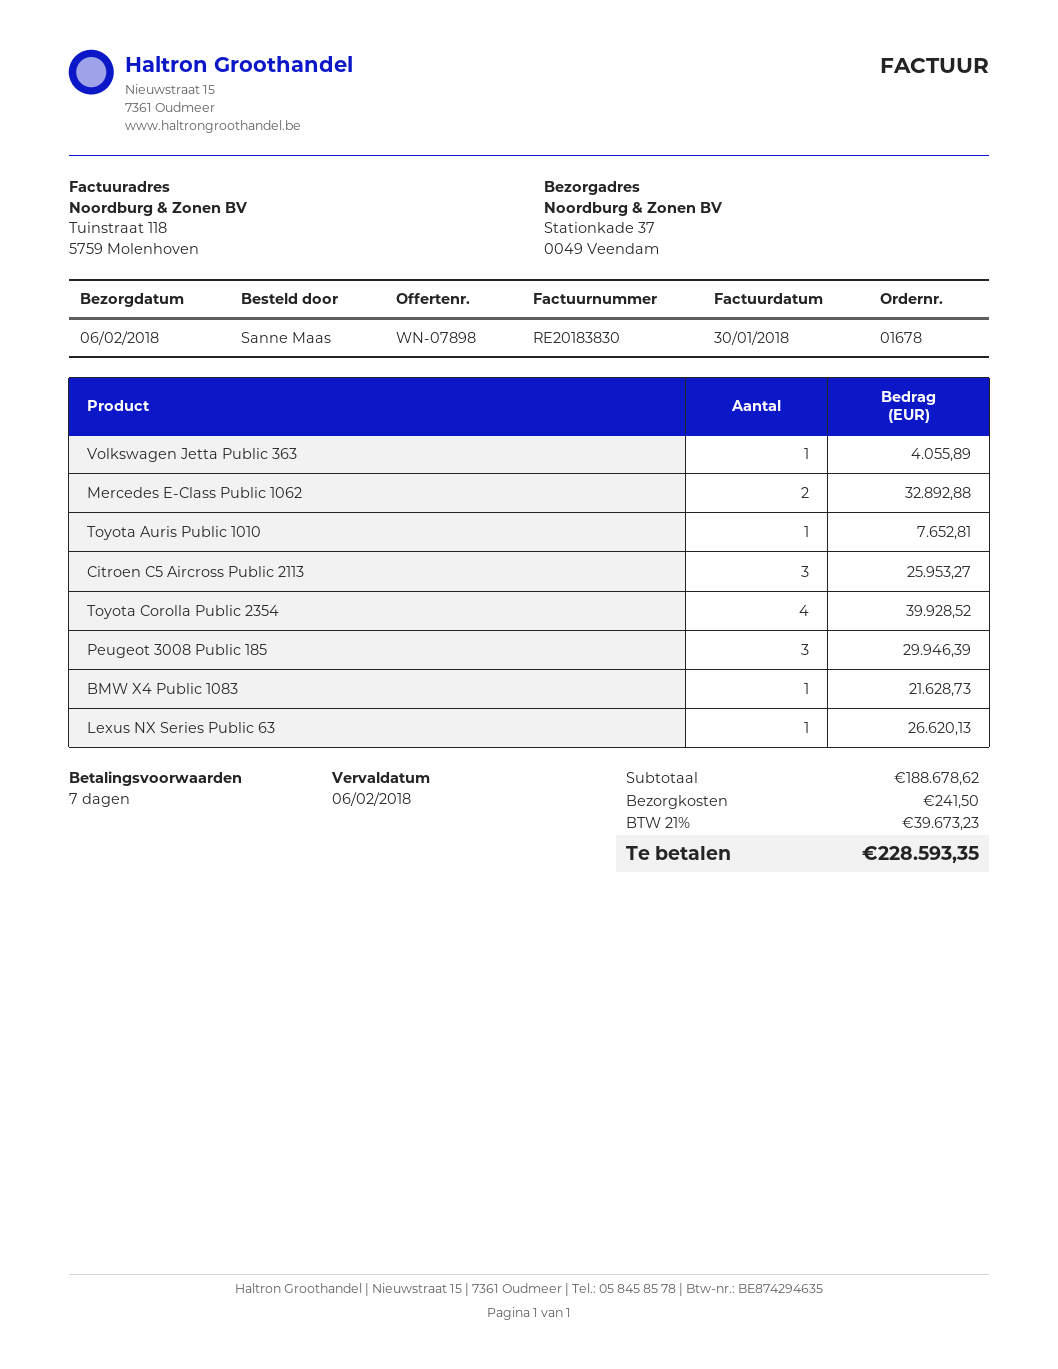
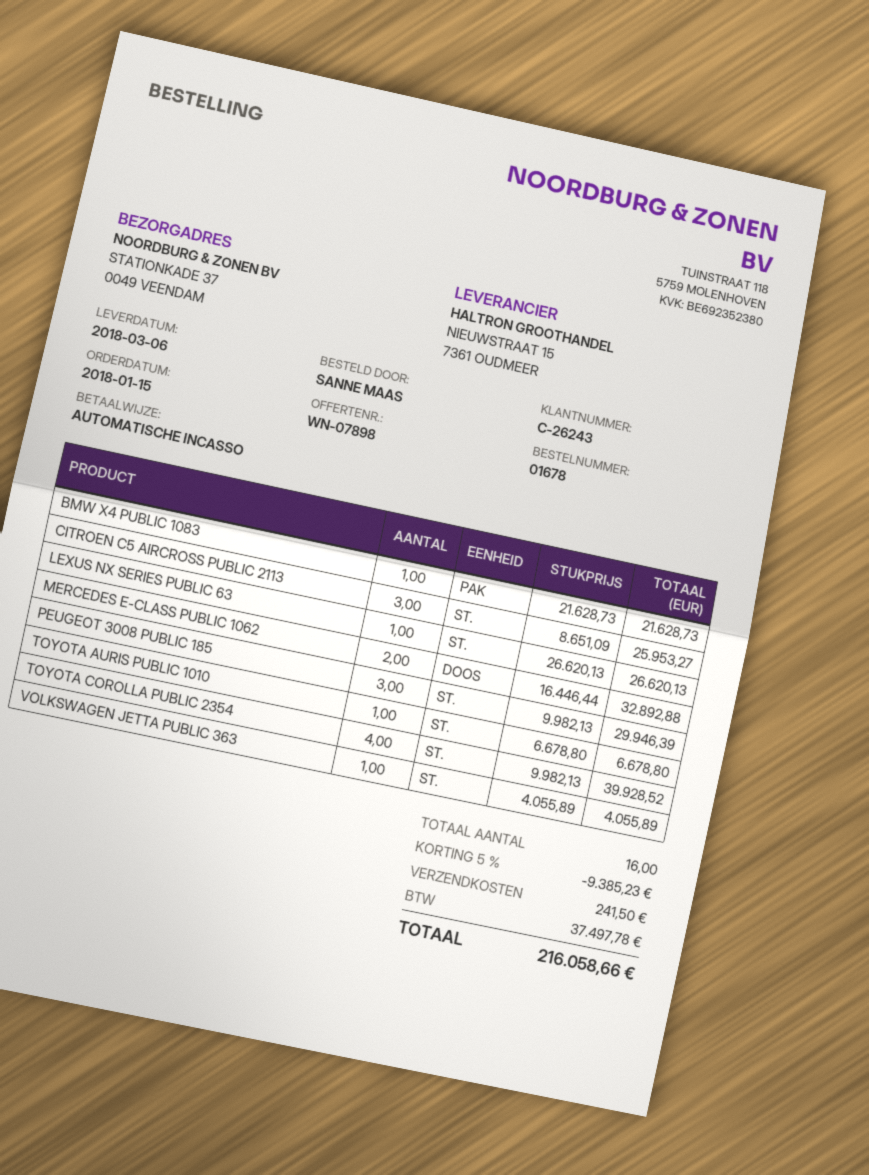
delivery date: 2018-02-06 -> 2018-03-06
Toyota Auris Public 1010: 1 for 7652.81 -> 1 for 6678.80
discount: none -> 5% = 9385.23
tax: 39673.23 -> 37497.78
total: 228593.35 -> 216058.66

